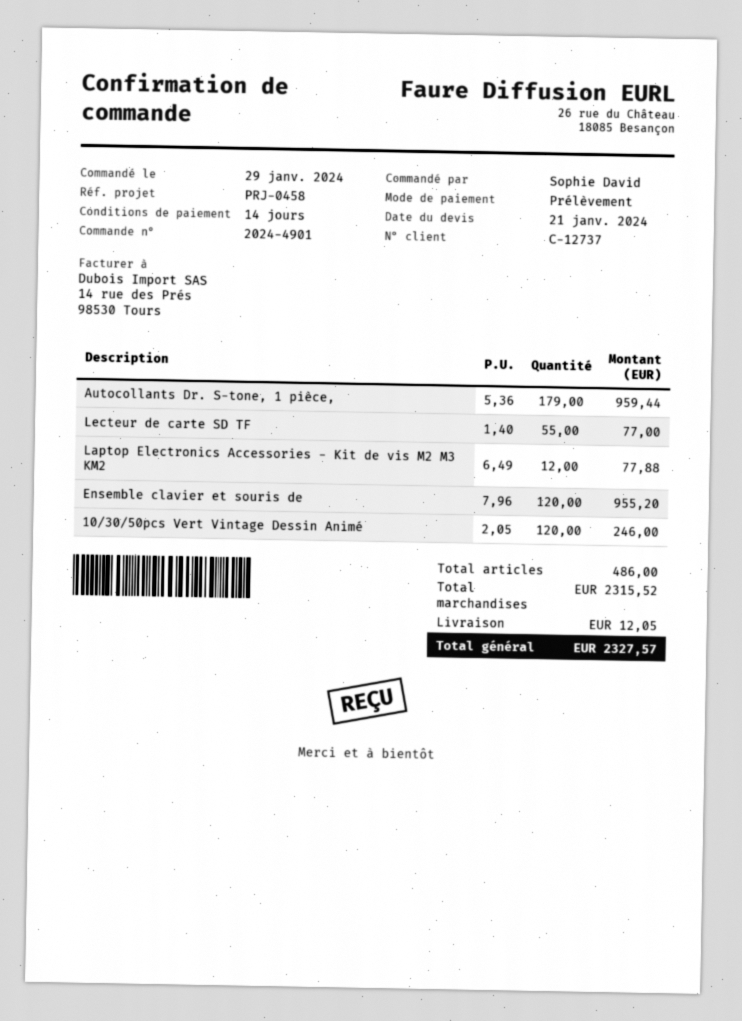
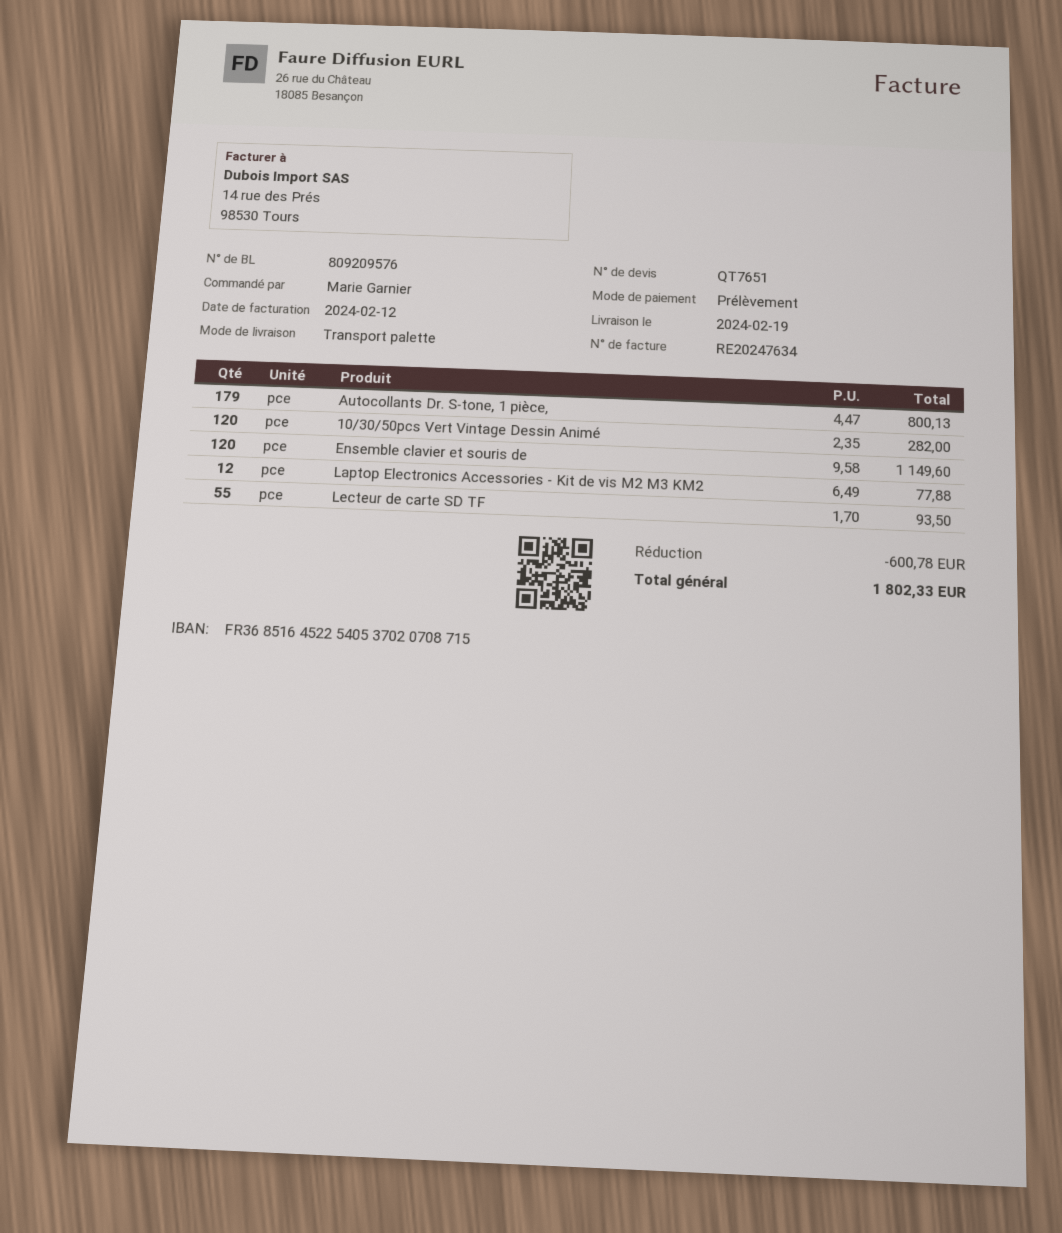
ordered by: Sophie David -> Marie Garnier
Autocollants Dr. S-tone, 1 pièce,: 179 x 5.36 = 959.44 -> 179 x 4.47 = 800.13
Lecteur de carte SD TF: 55 x 1.40 = 77.00 -> 55 x 1.70 = 93.50
Ensemble clavier et souris de: 120 x 7.96 = 955.20 -> 120 x 9.58 = 1149.60
10/30/50pcs Vert Vintage Dessin Animé: 120 x 2.05 = 246.00 -> 120 x 2.35 = 282.00
discount: none -> 600.78
shipping: 12.05 -> none
total: 2327.57 -> 1802.33

